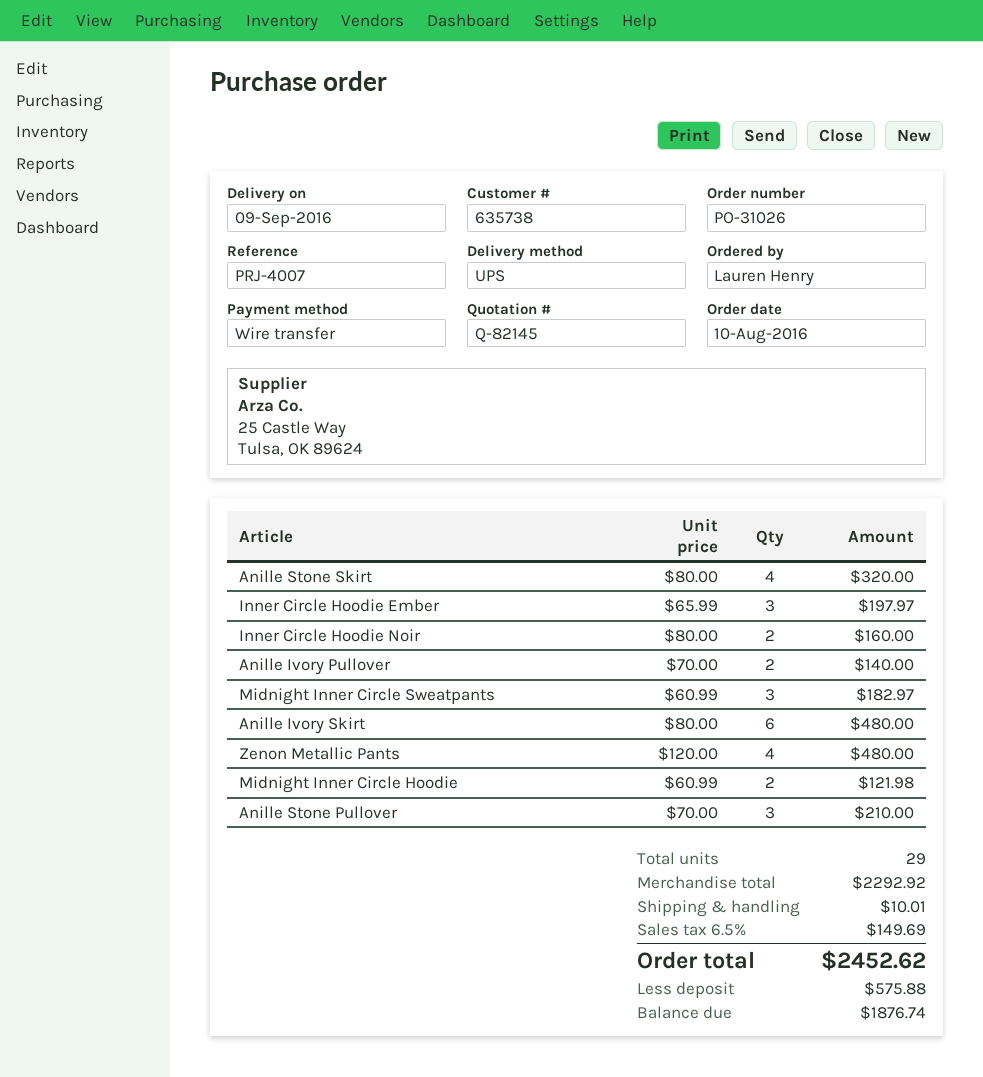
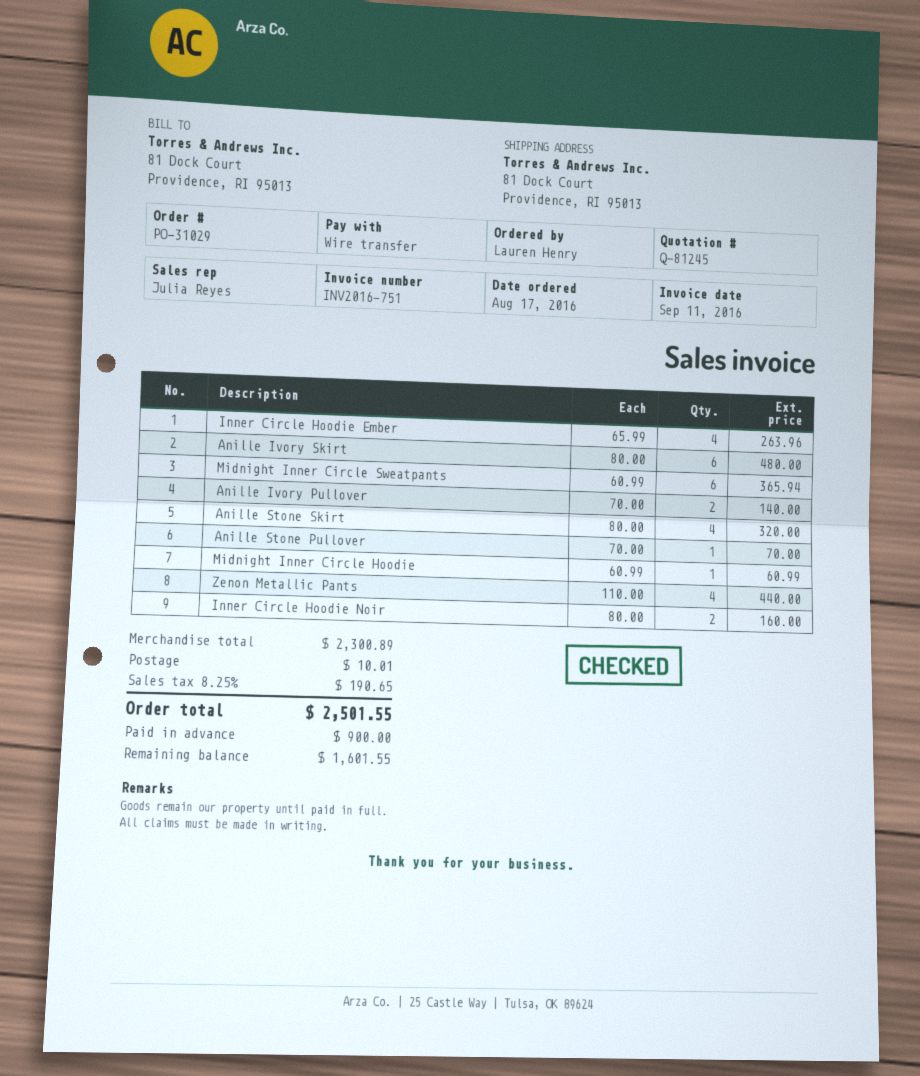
quote number: Q-82145 -> Q-81245
order number: PO-31026 -> PO-31029
order date: 2016-08-10 -> 2016-08-17
Inner Circle Hoodie Ember: 3 x 65.99 = 197.97 -> 4 x 65.99 = 263.96
Midnight Inner Circle Sweatpants: 3 x 60.99 = 182.97 -> 6 x 60.99 = 365.94
Zenon Metallic Pants: 4 x 120.00 = 480.00 -> 4 x 110.00 = 440.00
Midnight Inner Circle Hoodie: 2 x 60.99 = 121.98 -> 1 x 60.99 = 60.99
Anille Stone Pullover: 3 x 70.00 = 210.00 -> 1 x 70.00 = 70.00
subtotal: 2292.92 -> 2300.89
tax: 6.5% = 149.69 -> 8.25% = 190.65
total: 2452.62 -> 2501.55
deposit: 575.88 -> 900.00
balance: 1876.74 -> 1601.55

